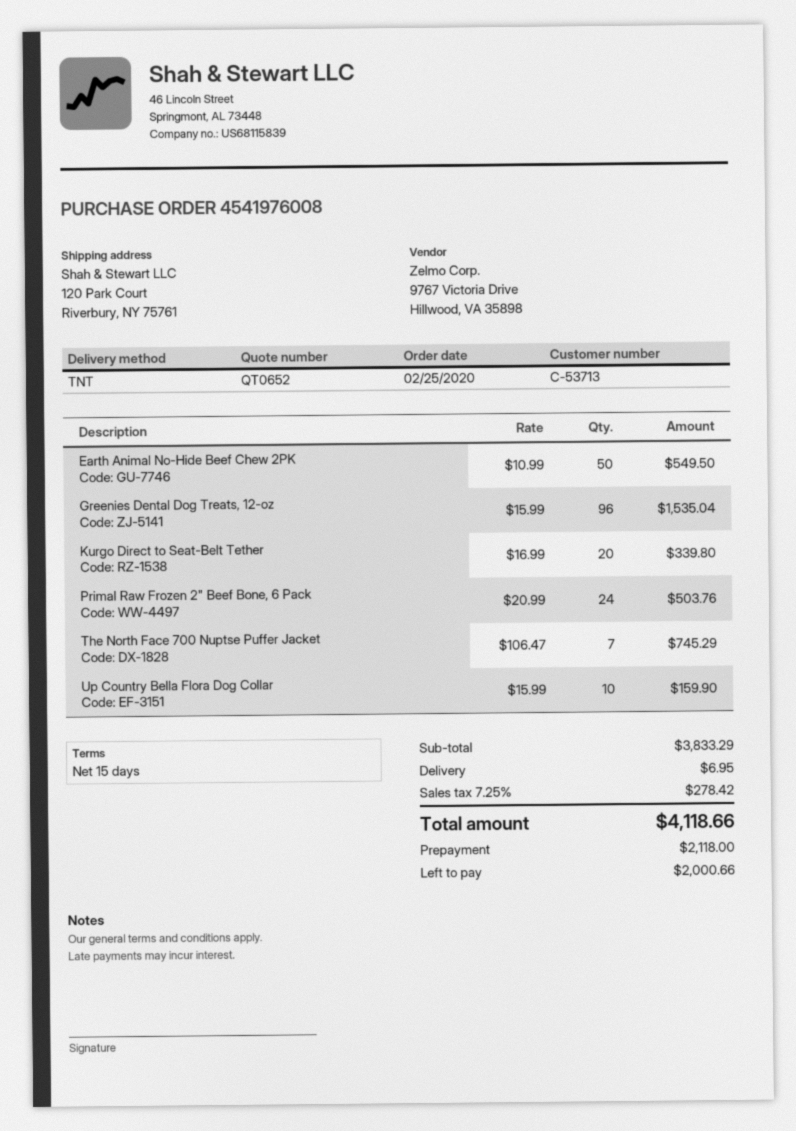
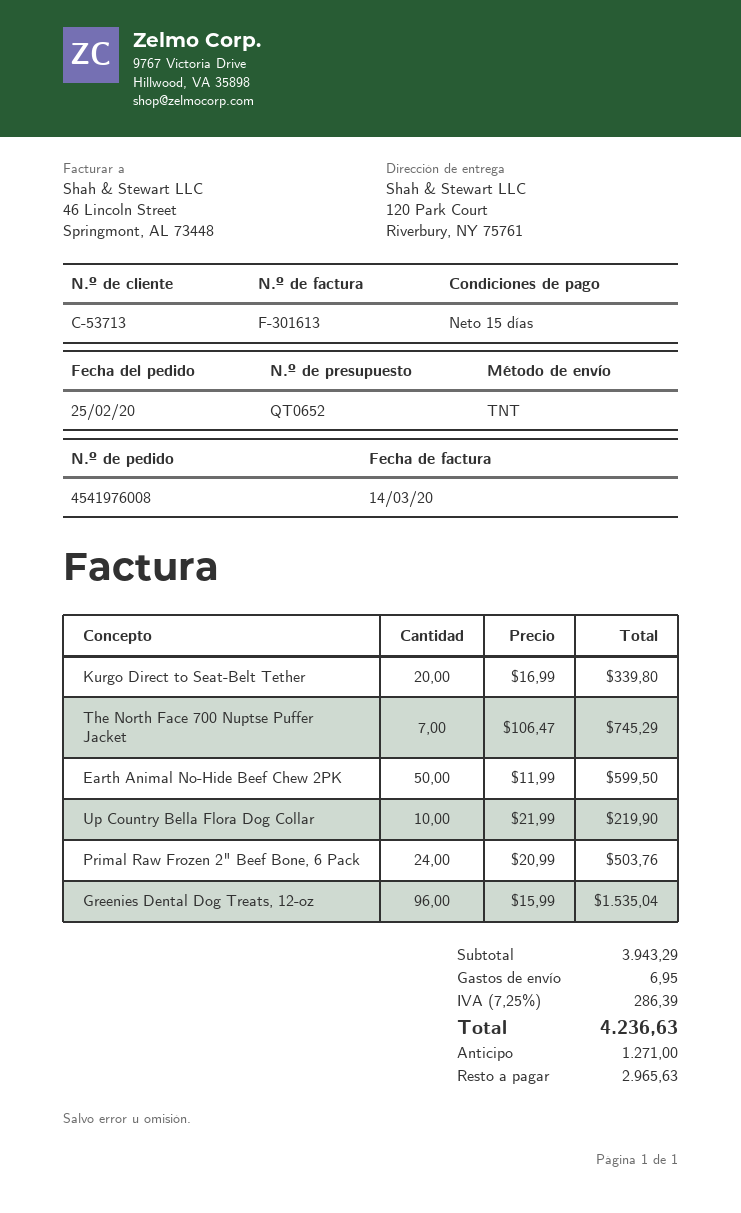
Earth Animal No-Hide Beef Chew 2PK: 50 x 10.99 = 549.50 -> 50 x 11.99 = 599.50
Up Country Bella Flora Dog Collar: 10 x 15.99 = 159.90 -> 10 x 21.99 = 219.90
subtotal: 3833.29 -> 3943.29
tax: 7.25% = 278.42 -> 7.25% = 286.39
total: 4118.66 -> 4236.63
deposit: 2118.00 -> 1271.00
balance: 2000.66 -> 2965.63

